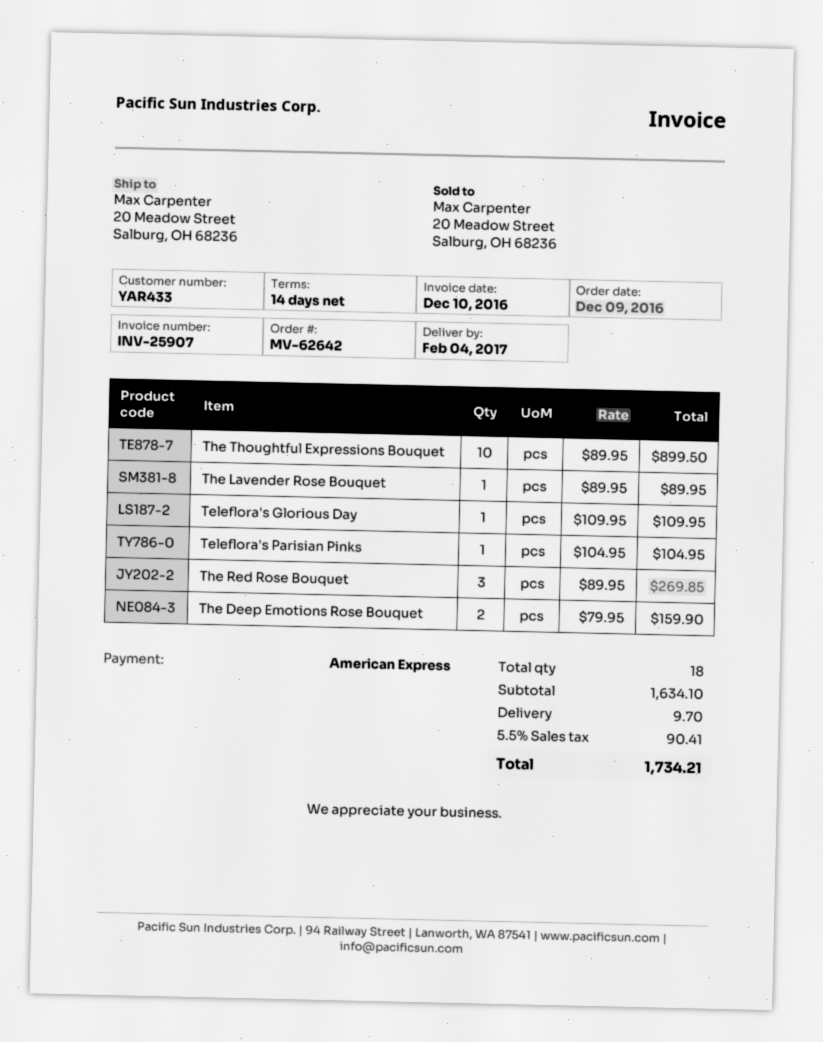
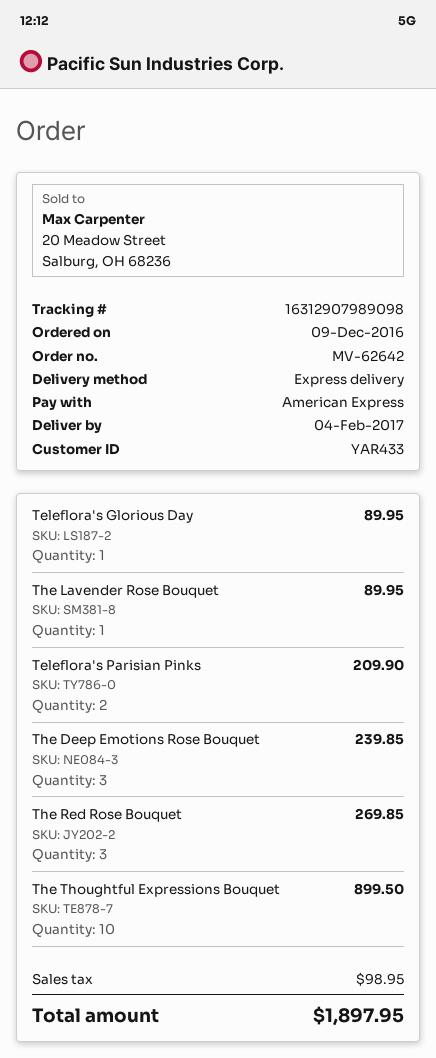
Teleflora's Glorious Day: 1 for 109.95 -> 1 for 89.95
Teleflora's Parisian Pinks: 1 for 104.95 -> 2 for 209.90
The Deep Emotions Rose Bouquet: 2 for 159.90 -> 3 for 239.85
shipping: 9.70 -> none
tax: 90.41 -> 98.95
total: 1734.21 -> 1897.95

